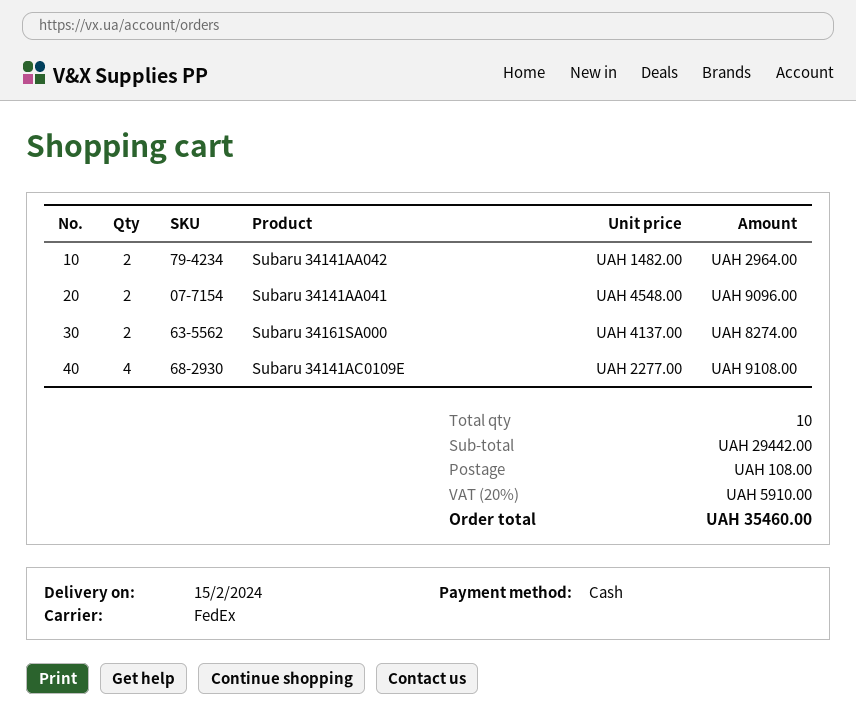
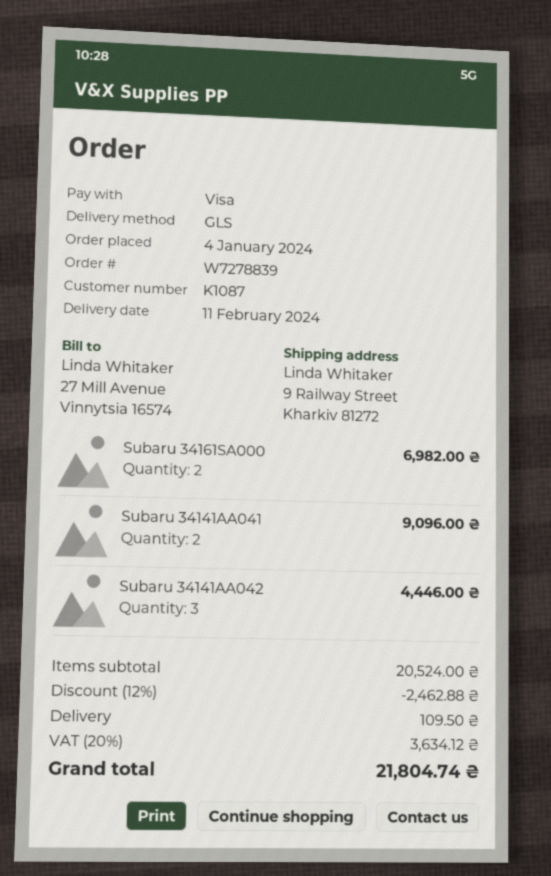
delivery date: 2024-02-15 -> 2024-02-11
payment method: cash -> Visa
shipping method: FedEx -> GLS
Subaru 34141AA042: 2 for 2964.00 -> 3 for 4446.00
Subaru 34161SA000: 2 for 8274.00 -> 2 for 6982.00
Subaru 34141AC0109E: 4 for 9108.00 -> none
subtotal: 29442.00 -> 20524.00
discount: none -> 12% = 2462.88
shipping: 108.00 -> 109.50
tax: 20% = 5910.00 -> 20% = 3634.12
total: 35460.00 -> 21804.74

